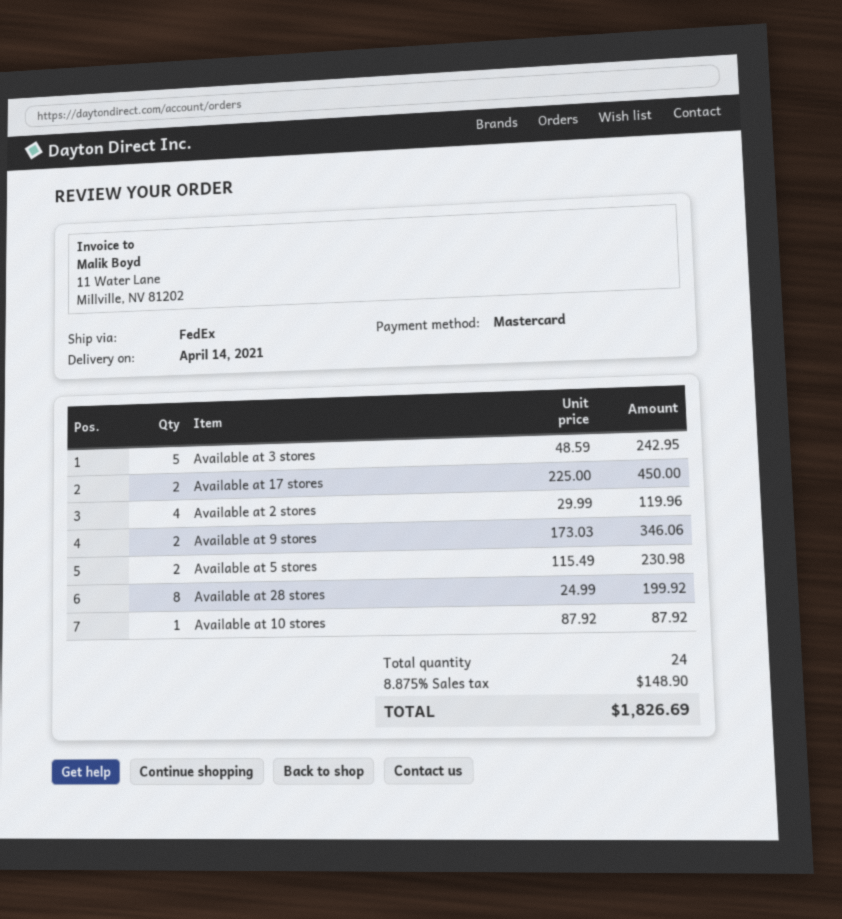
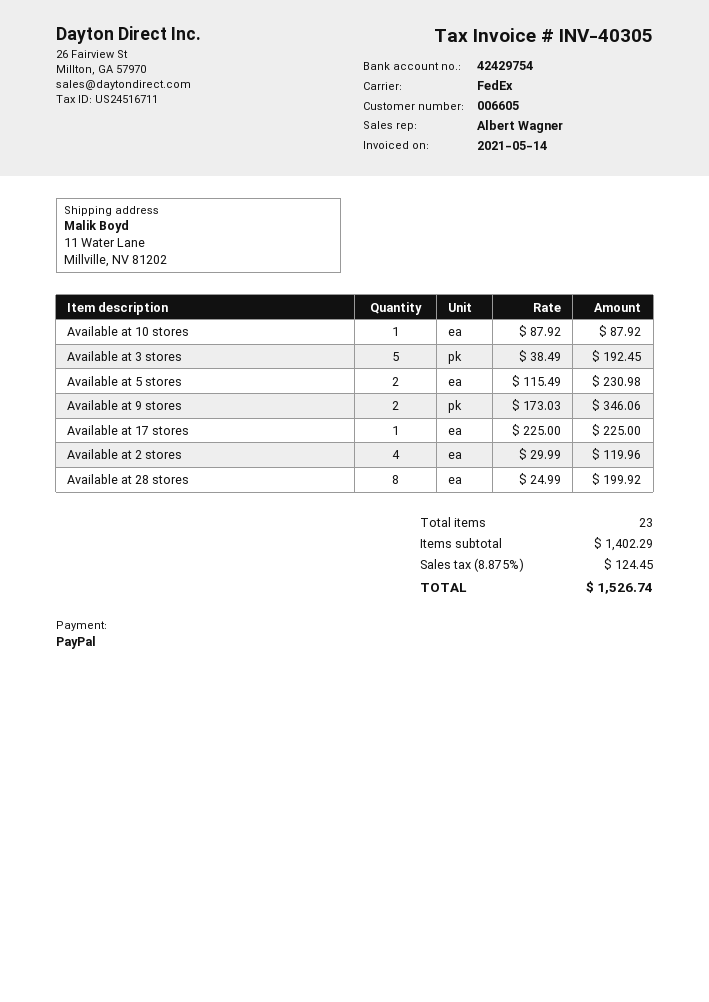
payment method: Mastercard -> PayPal
Available at 3 stores: 5 x 48.59 = 242.95 -> 5 x 38.49 = 192.45
Available at 17 stores: 2 x 225.00 = 450.00 -> 1 x 225.00 = 225.00
total quantity: 24 -> 23
tax: 8.875% = 148.90 -> 8.875% = 124.45
total: 1826.69 -> 1526.74

